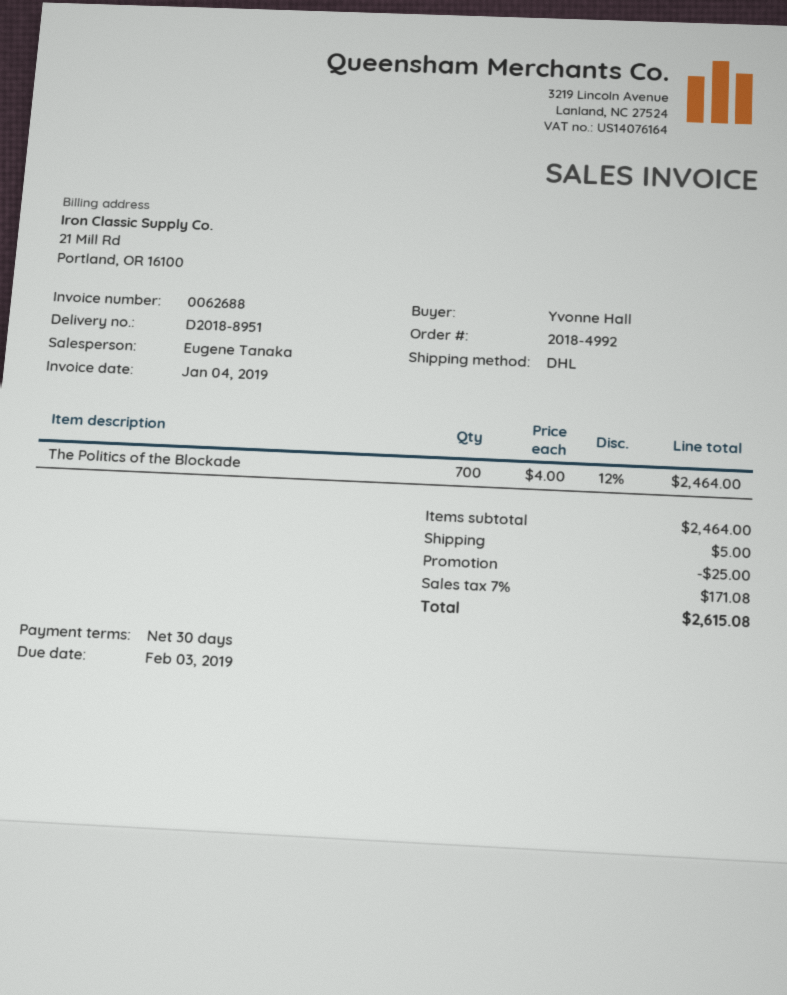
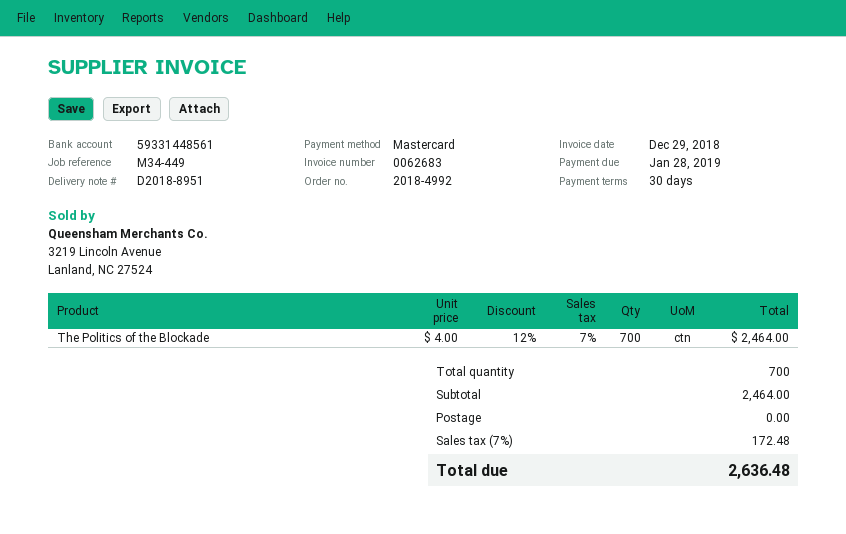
invoice number: 0062688 -> 0062683
invoice date: 2019-01-04 -> 2018-12-29
due date: 2019-02-03 -> 2019-01-28
discount: 25.00 -> none
shipping: 5.00 -> 0.00
tax: 7% = 171.08 -> 7% = 172.48
total: 2615.08 -> 2636.48

